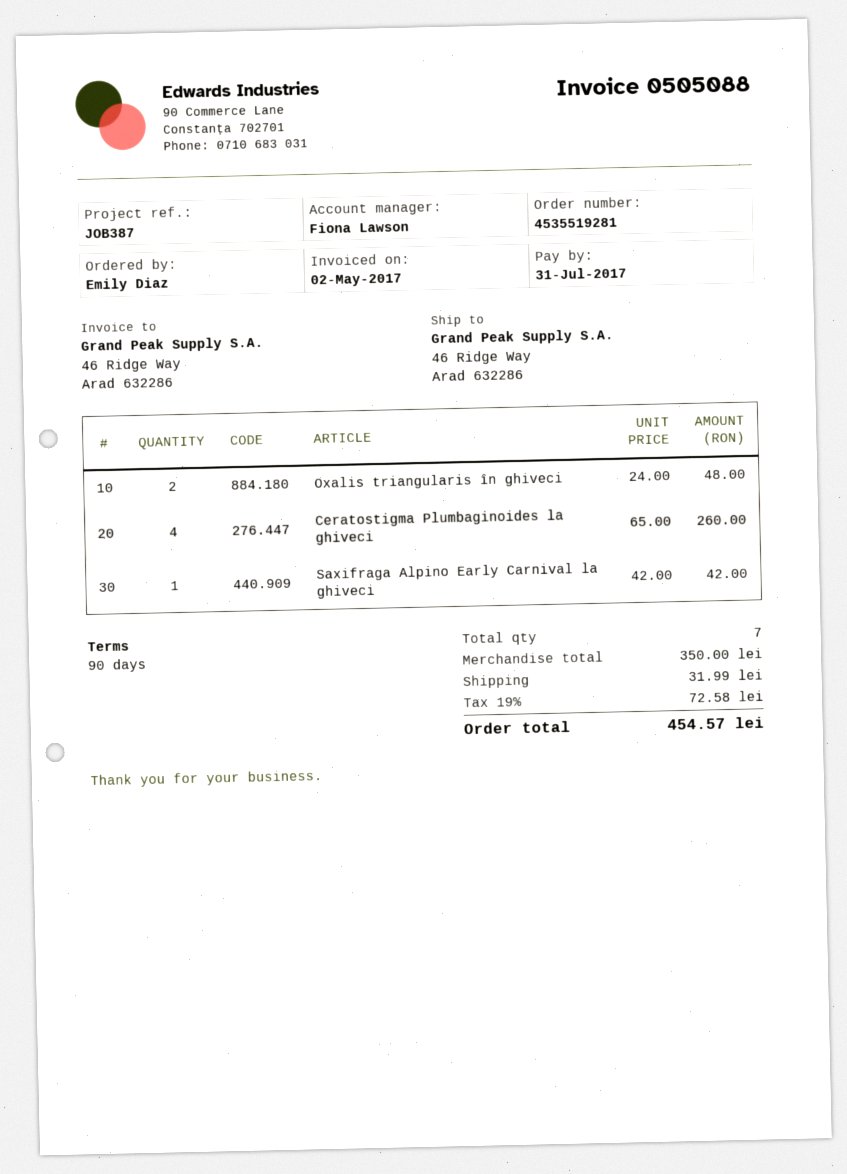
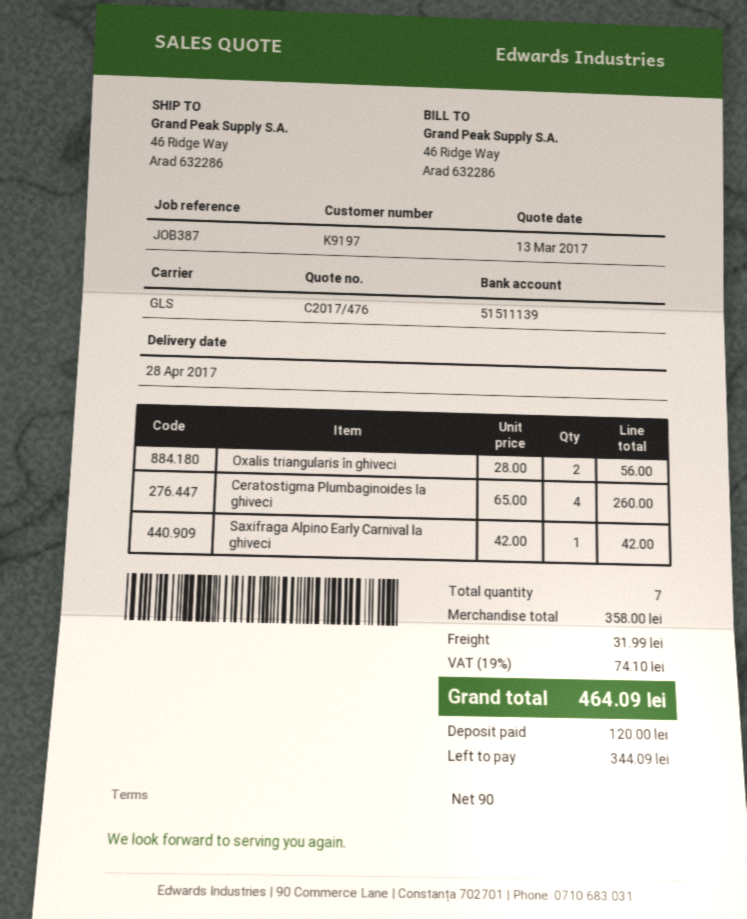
Oxalis triangularis în ghiveci: 2 x 24.00 = 48.00 -> 2 x 28.00 = 56.00
subtotal: 350.00 -> 358.00
tax: 19% = 72.58 -> 19% = 74.10
total: 454.57 -> 464.09

